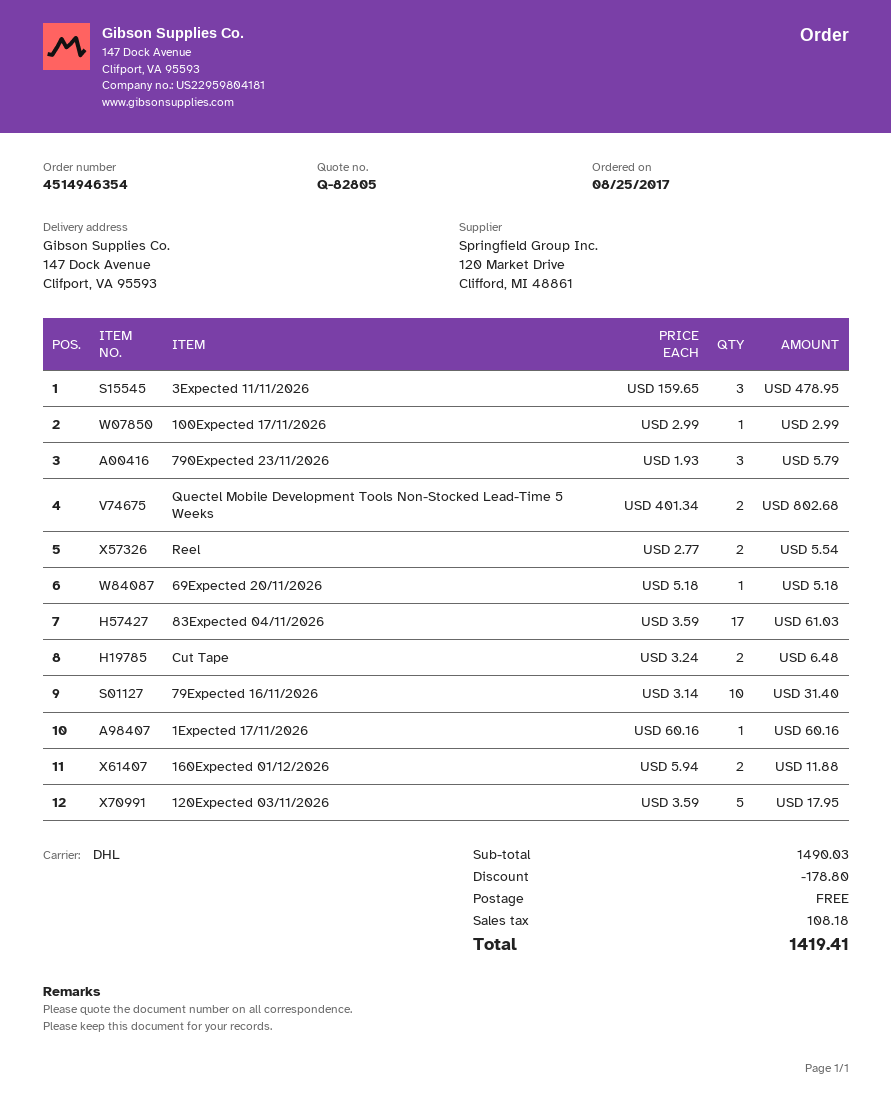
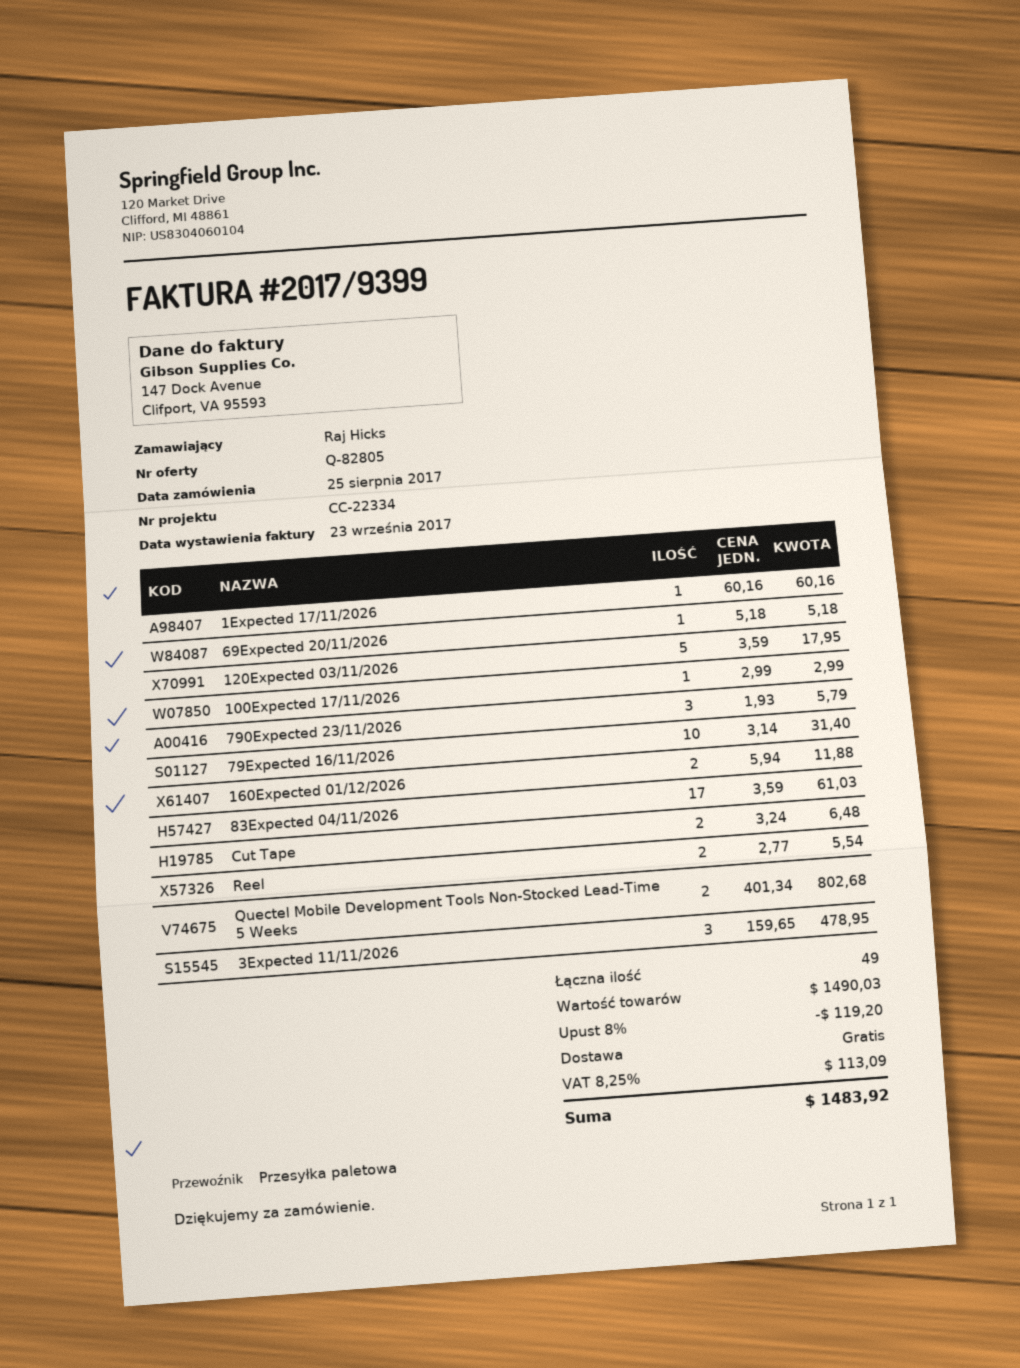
shipping method: DHL -> pallet freight
discount: 178.80 -> 119.20
tax: 108.18 -> 113.09
total: 1419.41 -> 1483.92

